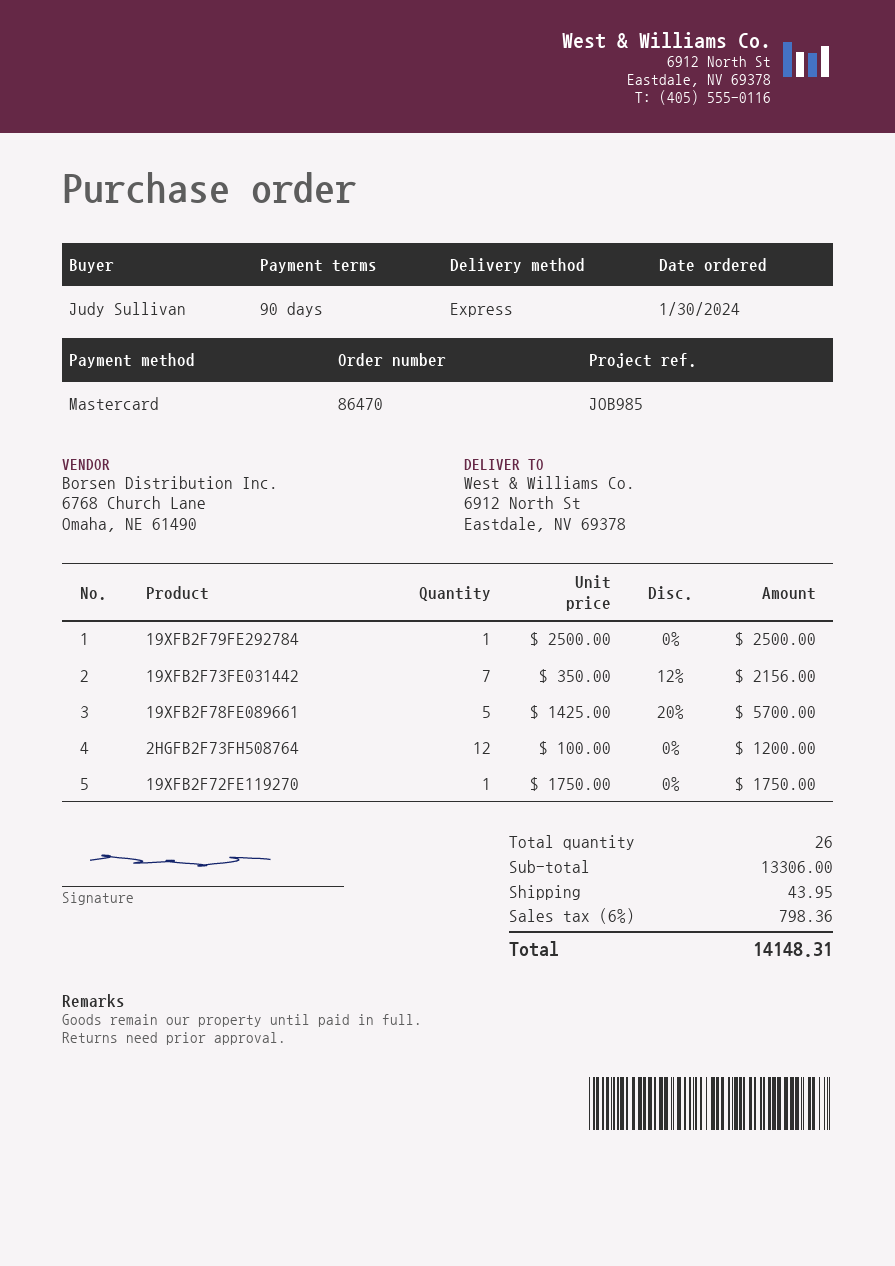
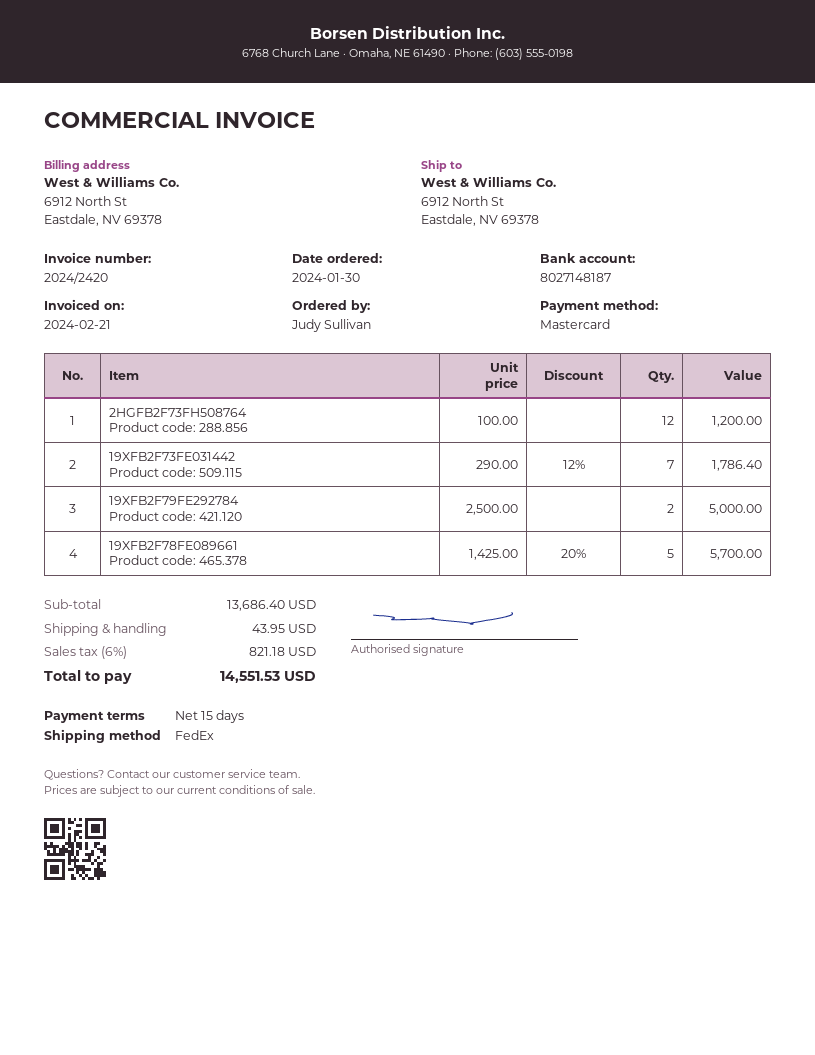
payment terms: 90 days -> 15 days
shipping method: express -> FedEx
19XFB2F79FE292784: 1 x 2500.00 = 2500.00 -> 2 x 2500.00 = 5000.00
19XFB2F73FE031442: 7 x 350.00 - 12% = 2156.00 -> 7 x 290.00 - 12% = 1786.40
19XFB2F72FE119270: 1 x 1750.00 = 1750.00 -> none
subtotal: 13306.00 -> 13686.40
tax: 6% = 798.36 -> 6% = 821.18
total: 14148.31 -> 14551.53

